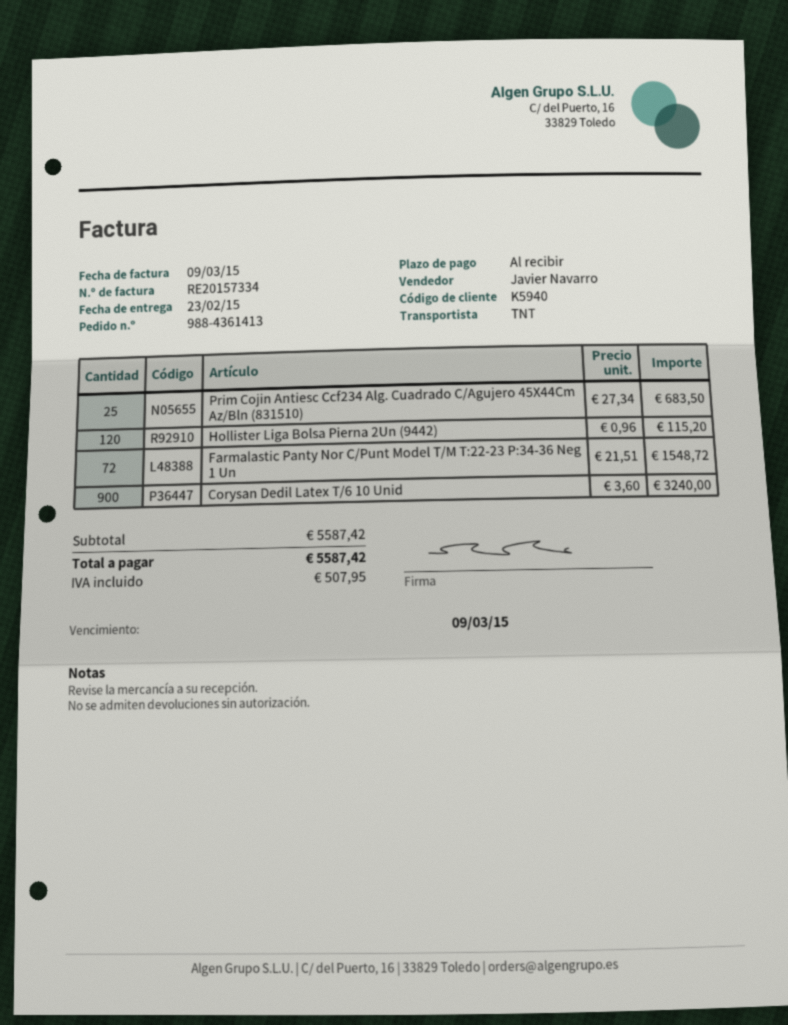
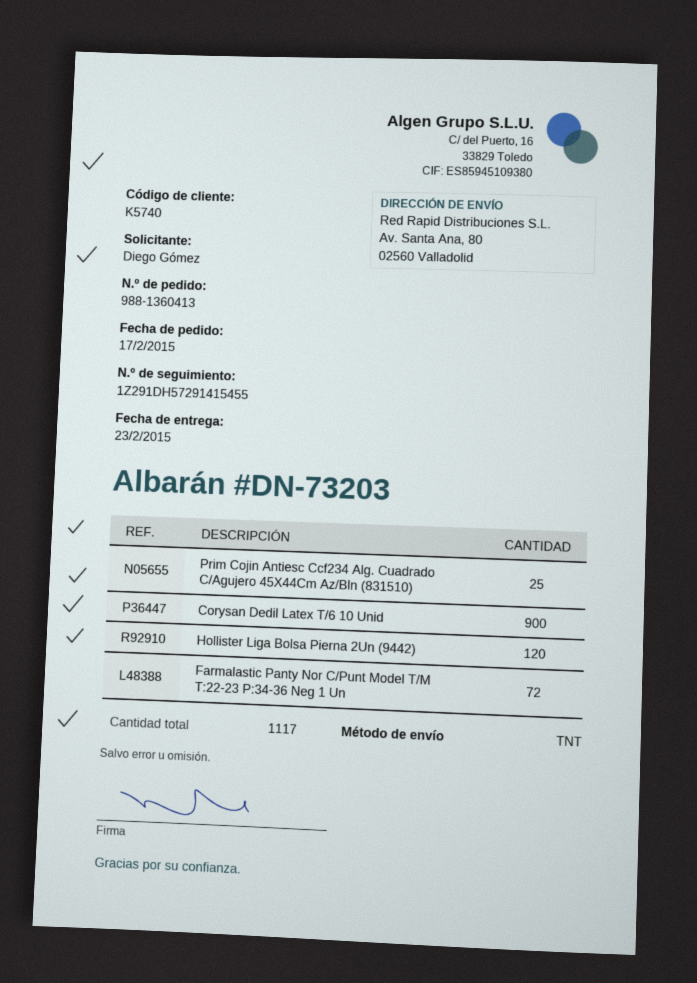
order number: 988-4361413 -> 988-1360413
customer number: K5940 -> K5740

